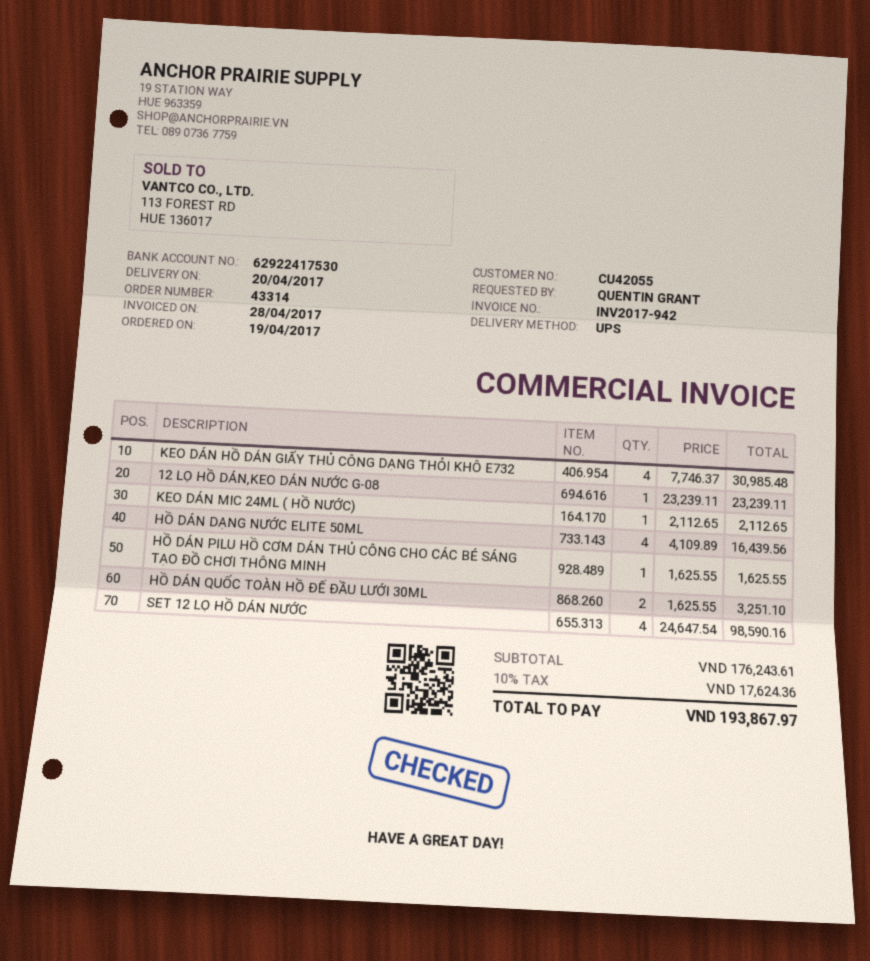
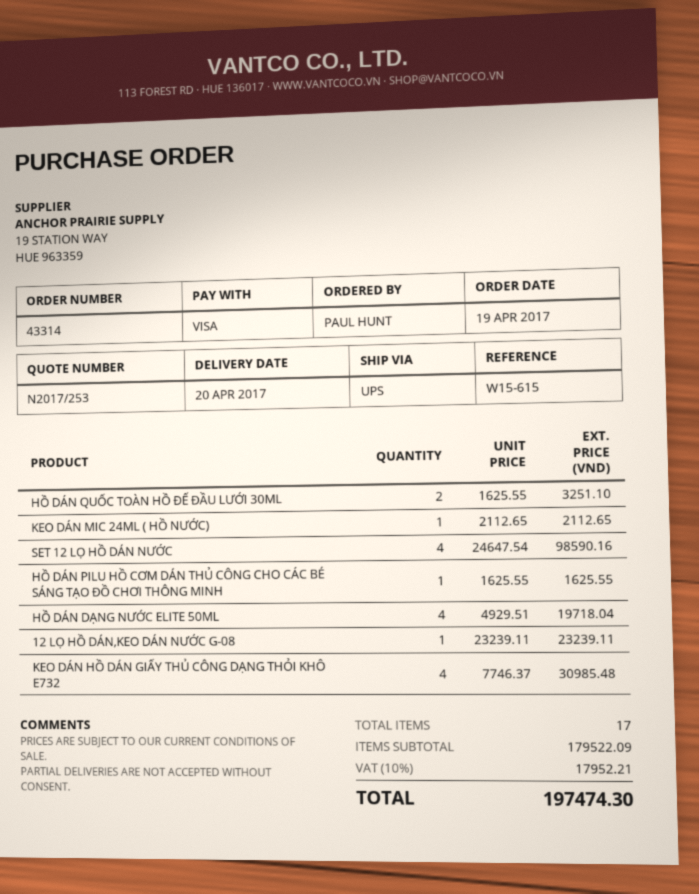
ordered by: QUENTIN GRANT -> PAUL HUNT
HỒ DÁN DẠNG NƯỚC ELITE 50ML: 4 x 4109.89 = 16439.56 -> 4 x 4929.51 = 19718.04
subtotal: 176243.61 -> 179522.09
tax: 10% = 17624.36 -> 10% = 17952.21
total: 193867.97 -> 197474.30

